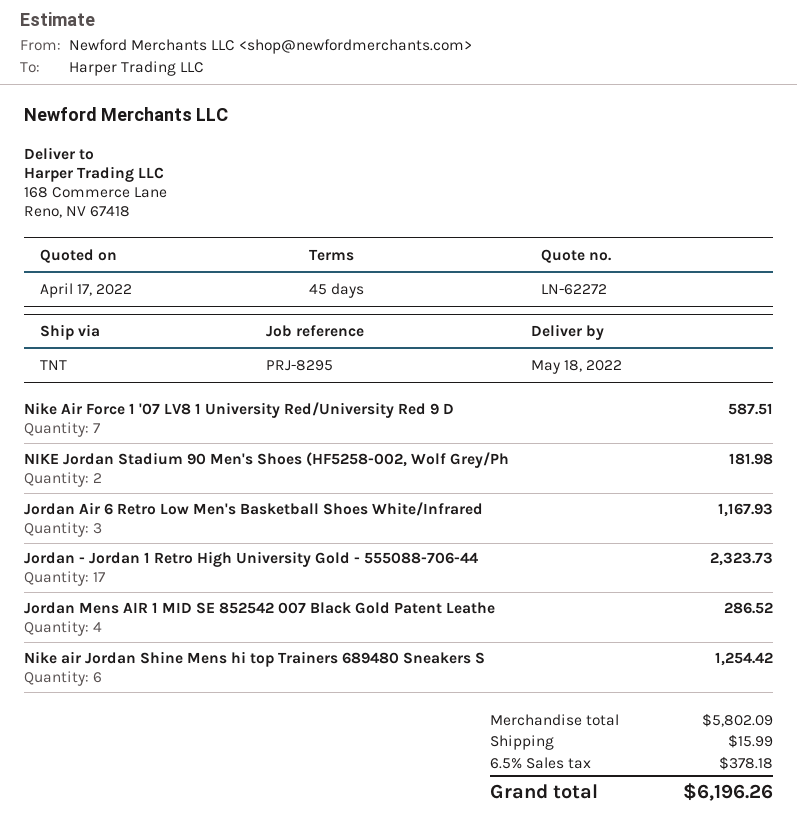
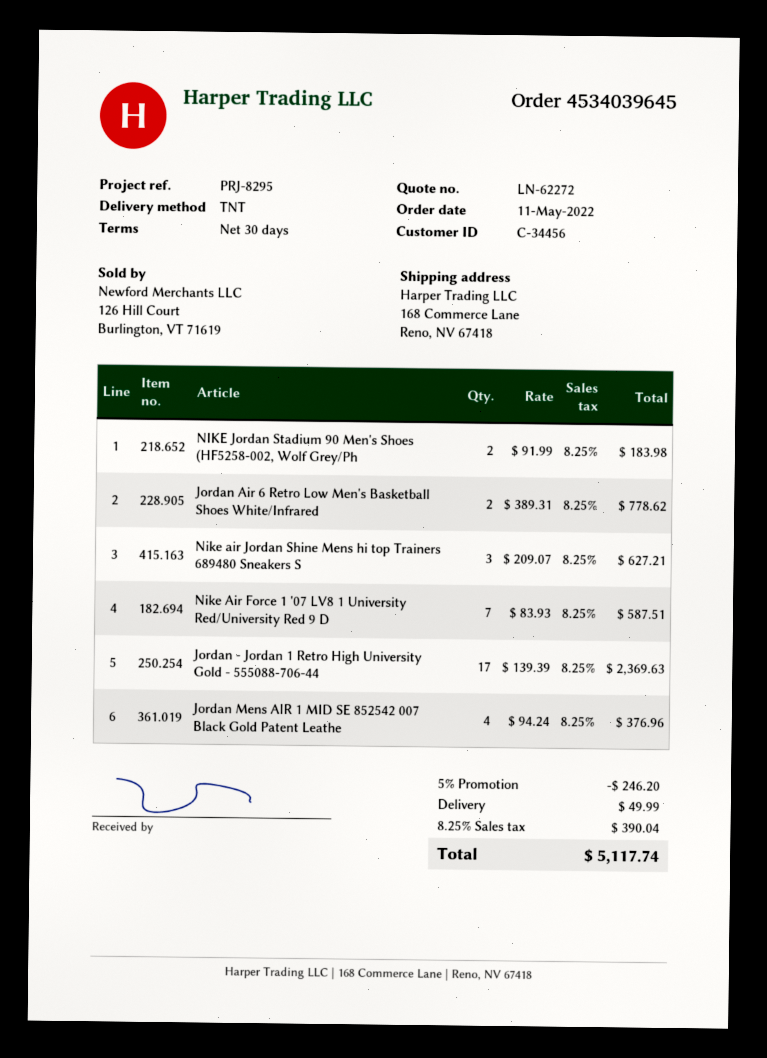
payment terms: 45 days -> 30 days
NIKE Jordan Stadium 90 Men's Shoes (HF5258-002, Wolf Grey/Ph: 2 for 181.98 -> 2 for 183.98
Jordan Air 6 Retro Low Men's Basketball Shoes White/Infrared: 3 for 1167.93 -> 2 for 778.62
Jordan - Jordan 1 Retro High University Gold - 555088-706-44: 17 for 2323.73 -> 17 for 2369.63
Jordan Mens AIR 1 MID SE 852542 007 Black Gold Patent Leathe: 4 for 286.52 -> 4 for 376.96
Nike air Jordan Shine Mens hi top Trainers 689480 Sneakers S: 6 for 1254.42 -> 3 for 627.21
discount: none -> 5% = 246.20
shipping: 15.99 -> 49.99
tax: 6.5% = 378.18 -> 8.25% = 390.04
total: 6196.26 -> 5117.74

